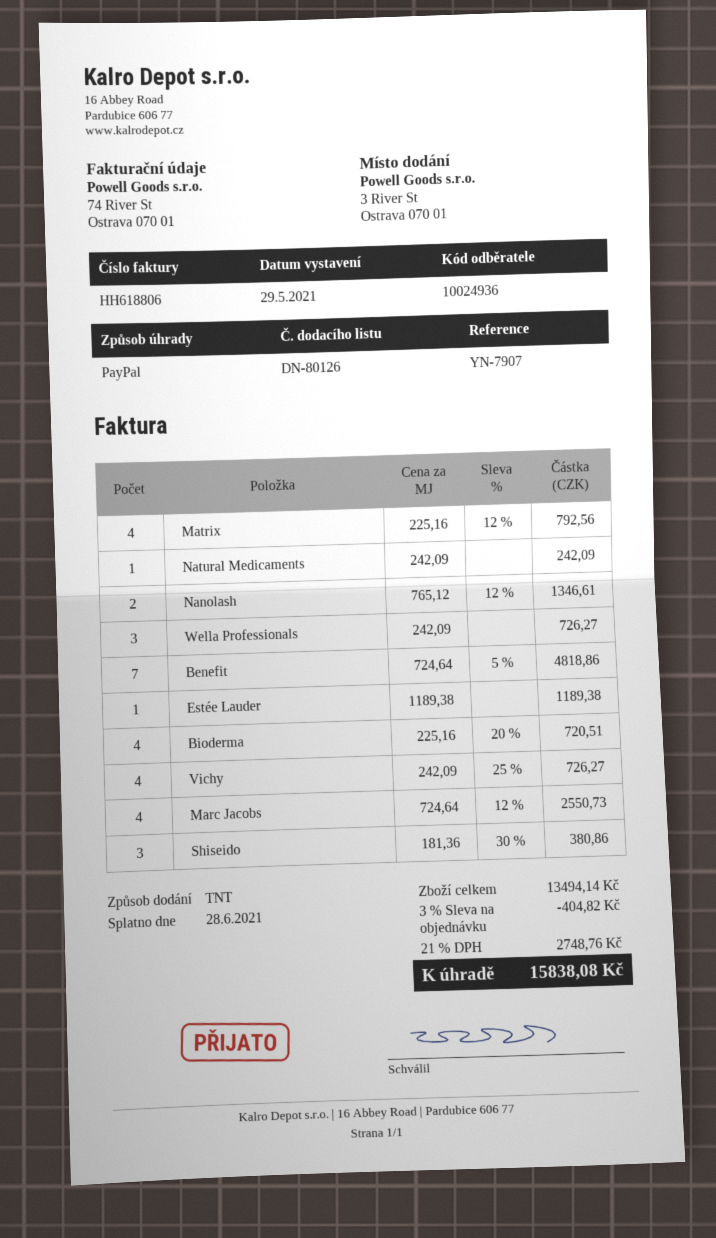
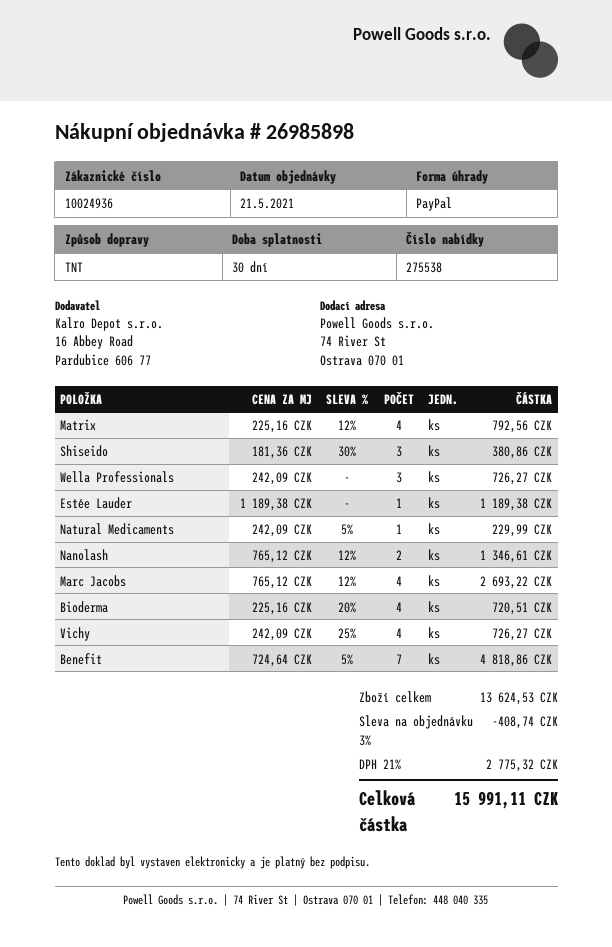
ship to: 3 River St, Ostrava 070 01 -> 74 River St, Ostrava 070 01
Natural Medicaments: 1 x 242.09 = 242.09 -> 1 x 242.09 - 5% = 229.99
Marc Jacobs: 4 x 724.64 - 12% = 2550.73 -> 4 x 765.12 - 12% = 2693.22
subtotal: 13494.14 -> 13624.53
discount: 3% = 404.82 -> 3% = 408.74
tax: 21% = 2748.76 -> 21% = 2775.32
total: 15838.08 -> 15991.11

